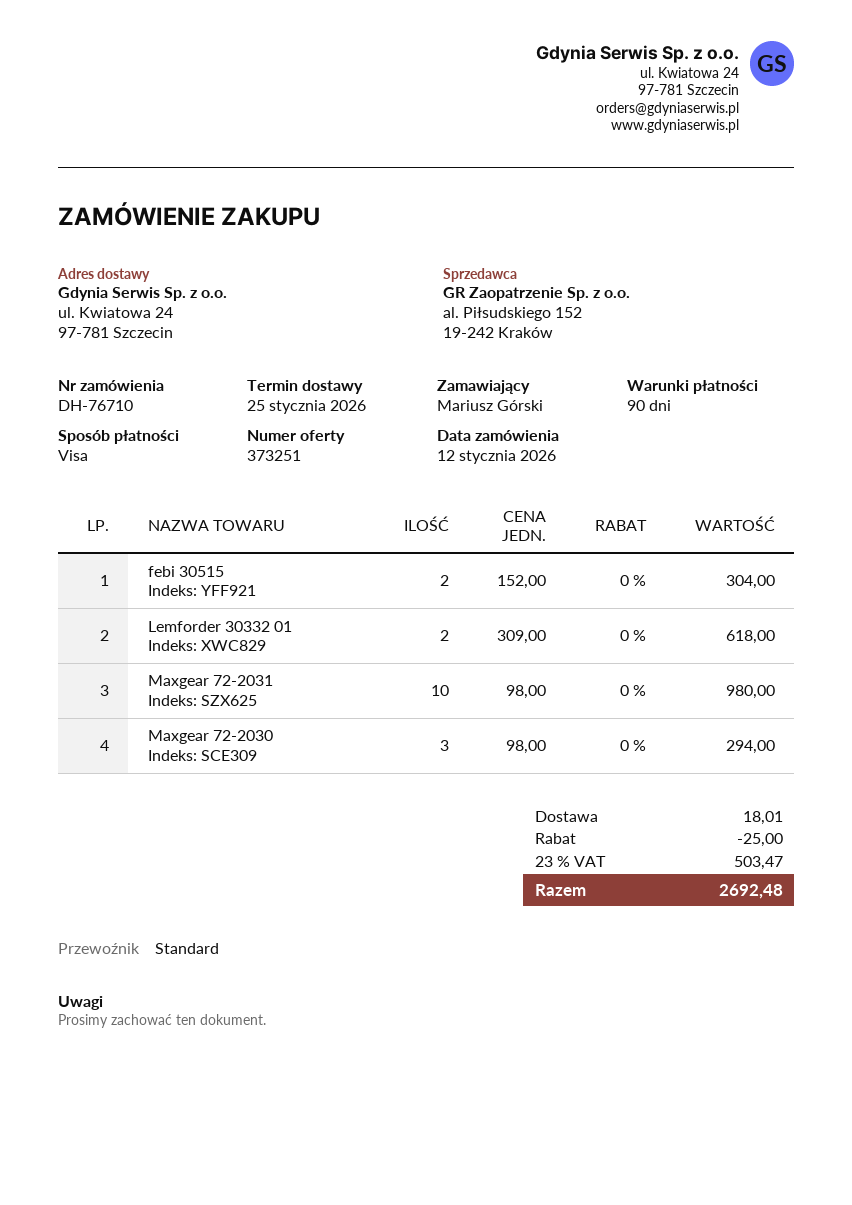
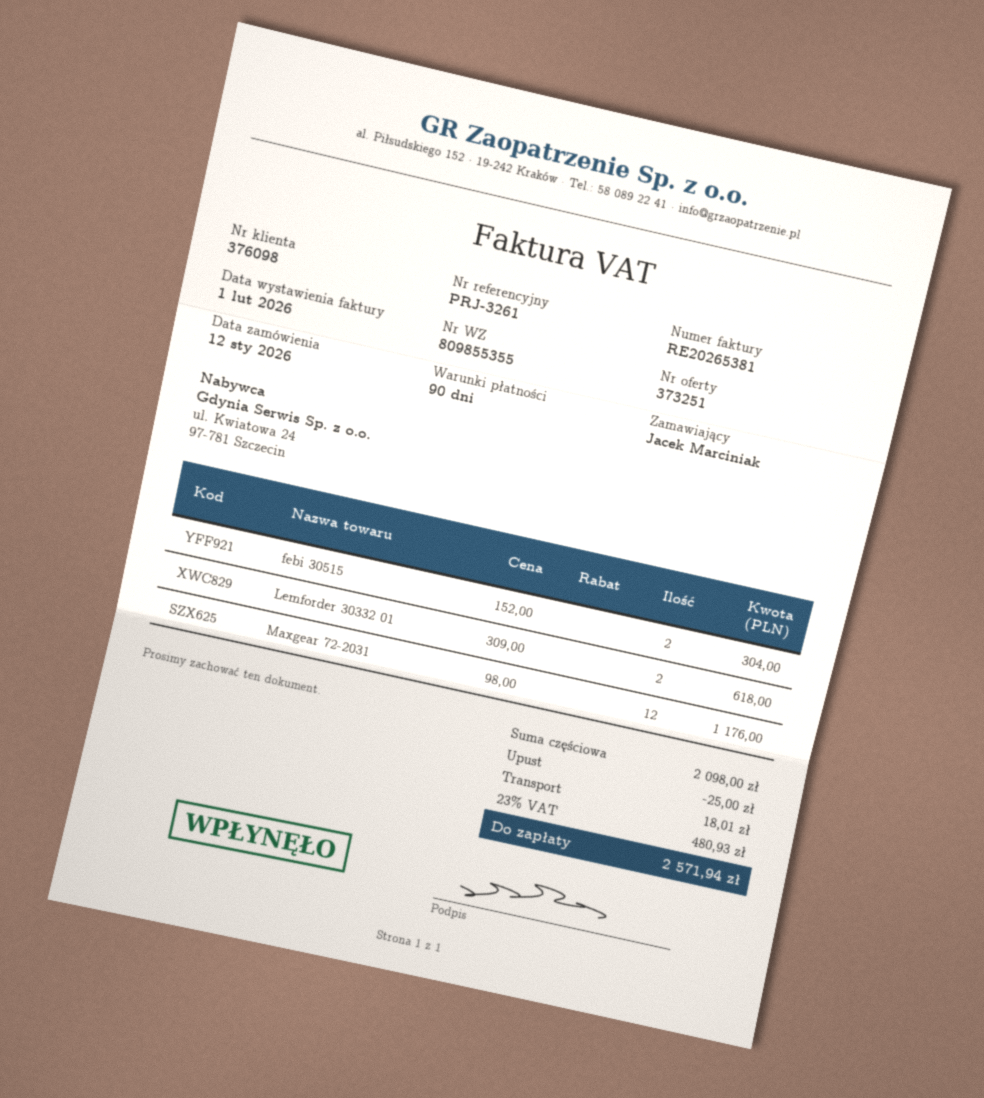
ordered by: Mariusz Górski -> Jacek Marciniak
Maxgear 72-2031: 10 x 98.00 = 980.00 -> 12 x 98.00 = 1176.00
Maxgear 72-2030: 3 x 98.00 = 294.00 -> none
tax: 23% = 503.47 -> 23% = 480.93
total: 2692.48 -> 2571.94

